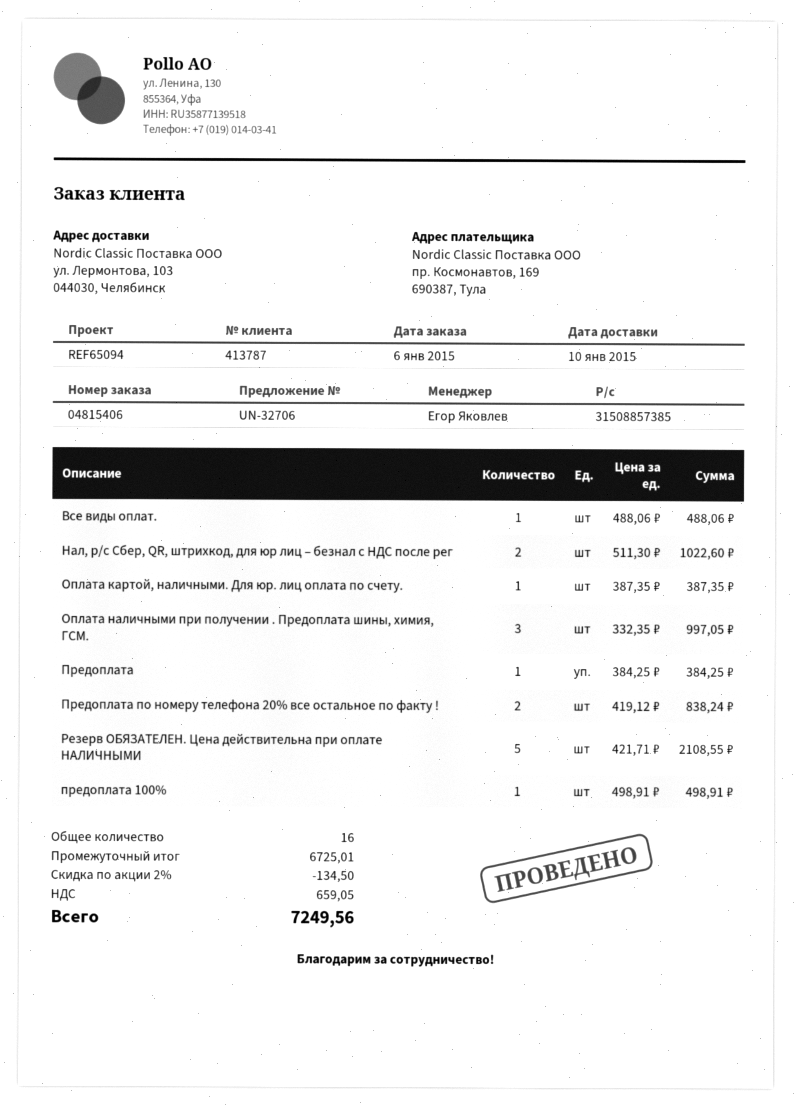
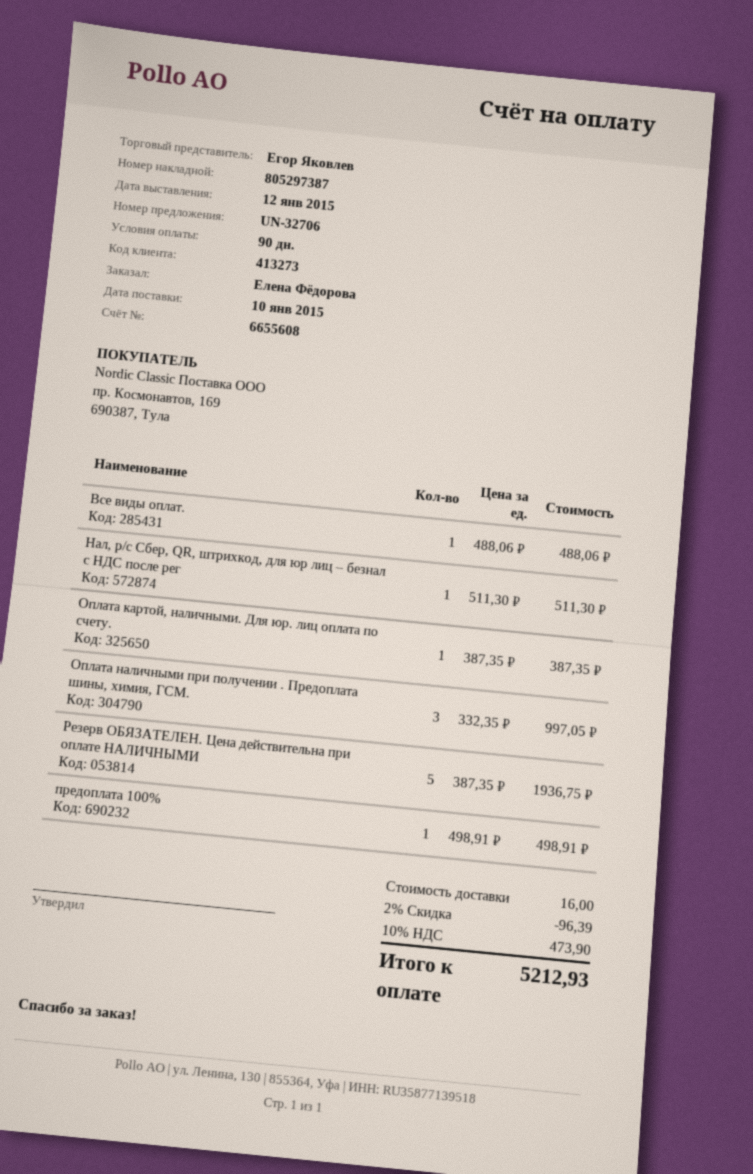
customer number: 413787 -> 413273
Нал, р/с Сбер, QR, штрихкод, для юр лиц – безнал с НДС после рег: 2 x 511.30 = 1022.60 -> 1 x 511.30 = 511.30
Предоплата: 1 x 384.25 = 384.25 -> none
Предоплата по номеру телефона 20% все остальное по факту !: 2 x 419.12 = 838.24 -> none
Резерв ОБЯЗАТЕЛЕН. Цена действительна при оплате НАЛИЧНЫМИ: 5 x 421.71 = 2108.55 -> 5 x 387.35 = 1936.75
discount: 2% = 134.50 -> 2% = 96.39
shipping: none -> 16.00
tax: 659.05 -> 473.90
total: 7249.56 -> 5212.93

